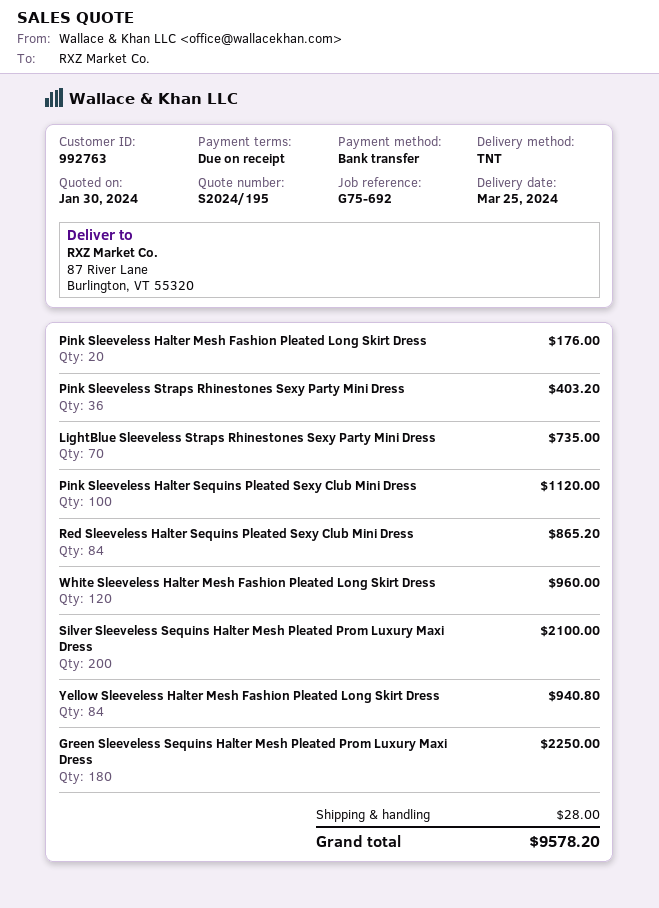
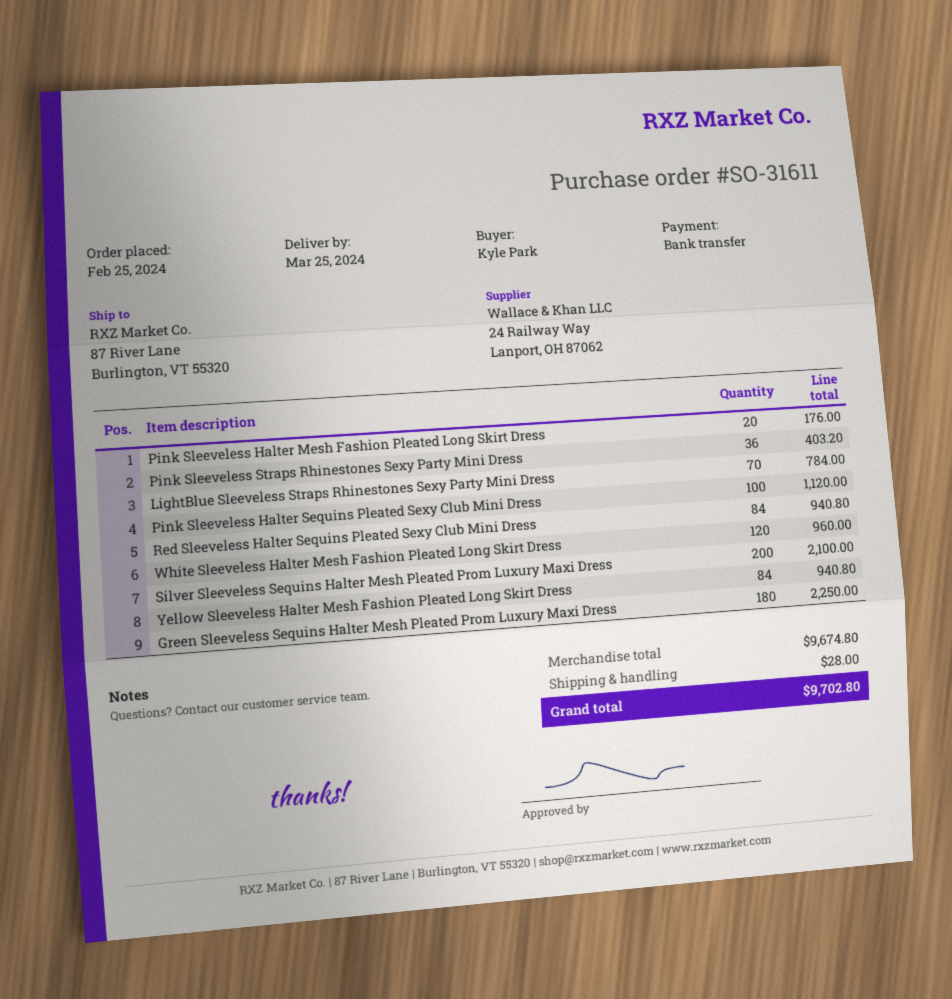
LightBlue Sleeveless Straps Rhinestones Sexy Party Mini Dress: 70 for 735.00 -> 70 for 784.00
Red Sleeveless Halter Sequins Pleated Sexy Club Mini Dress: 84 for 865.20 -> 84 for 940.80
total: 9578.20 -> 9702.80

